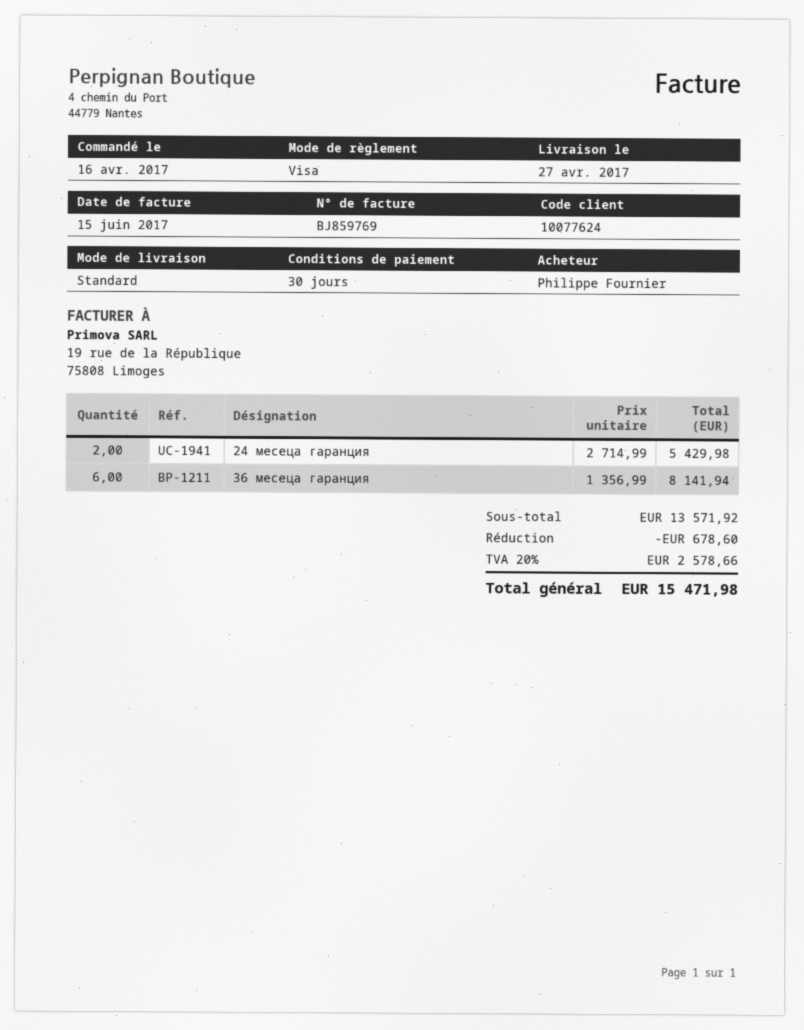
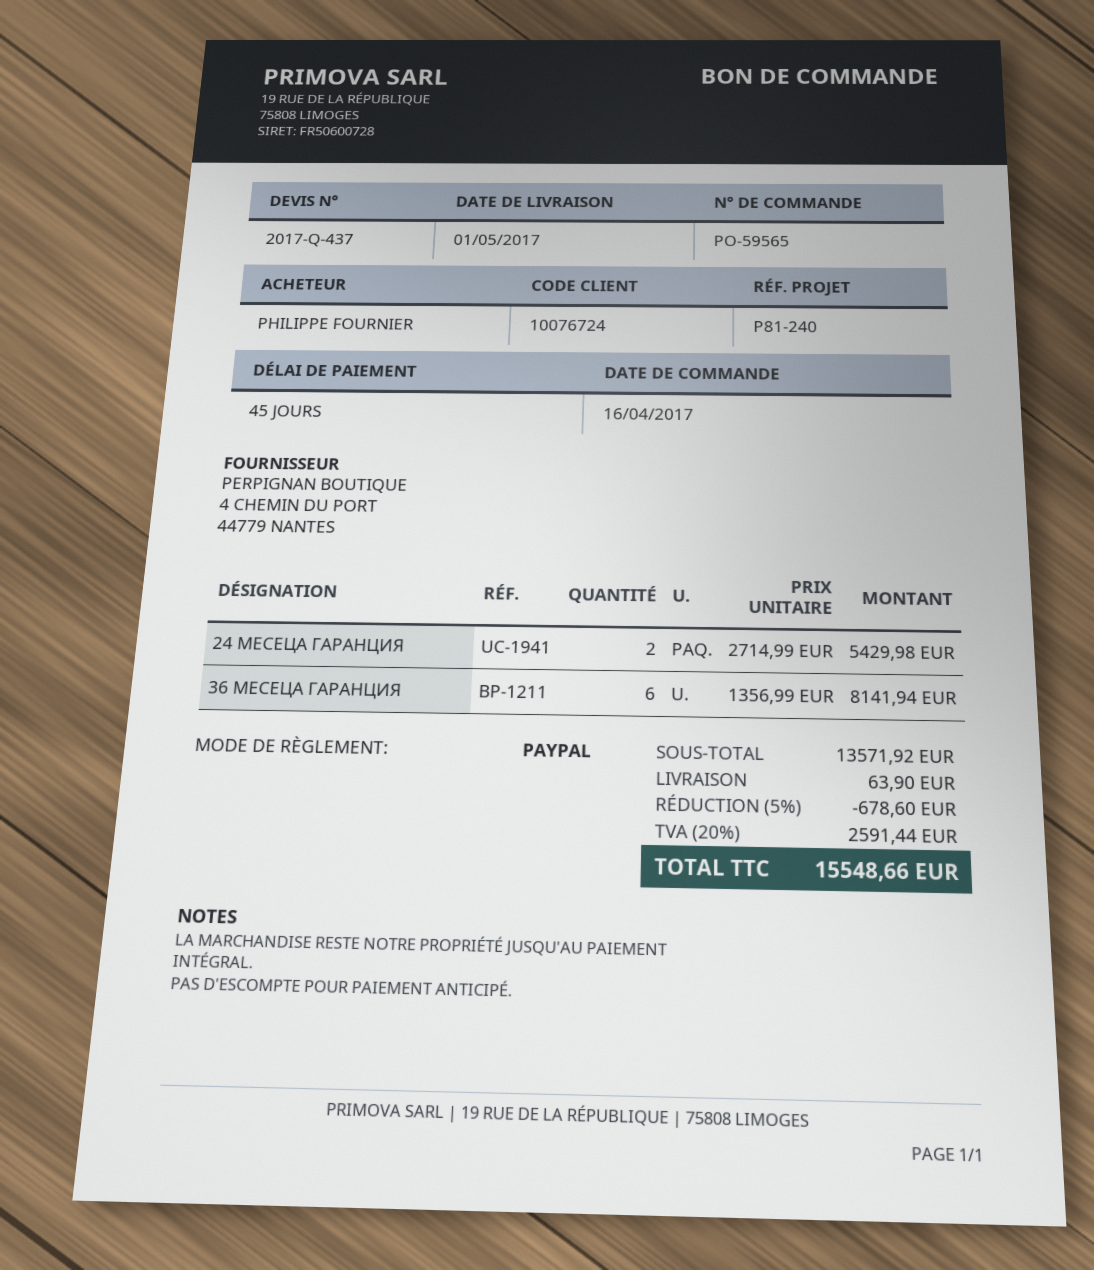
delivery date: 2017-04-27 -> 2017-05-01
payment terms: 30 days -> 45 days
customer number: 10077624 -> 10076724
payment method: Visa -> PayPal
shipping: none -> 63.90
tax: 20% = 2578.66 -> 20% = 2591.44
total: 15471.98 -> 15548.66

